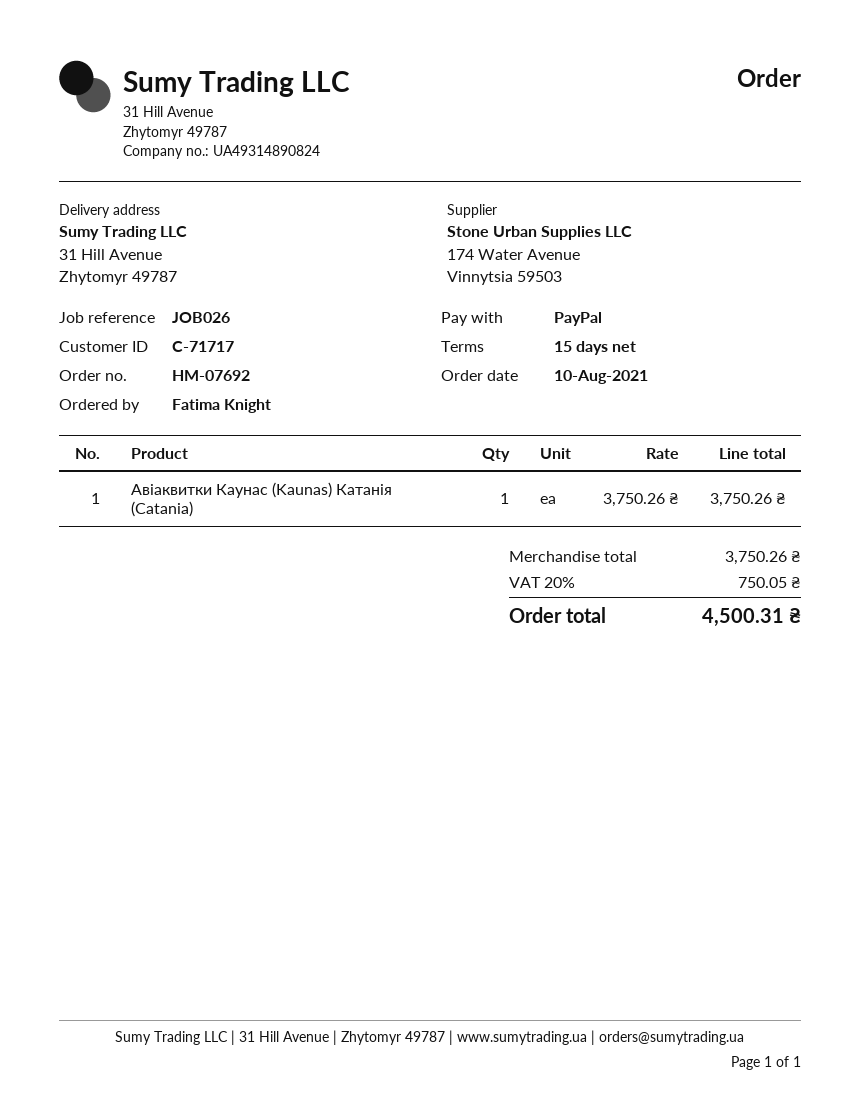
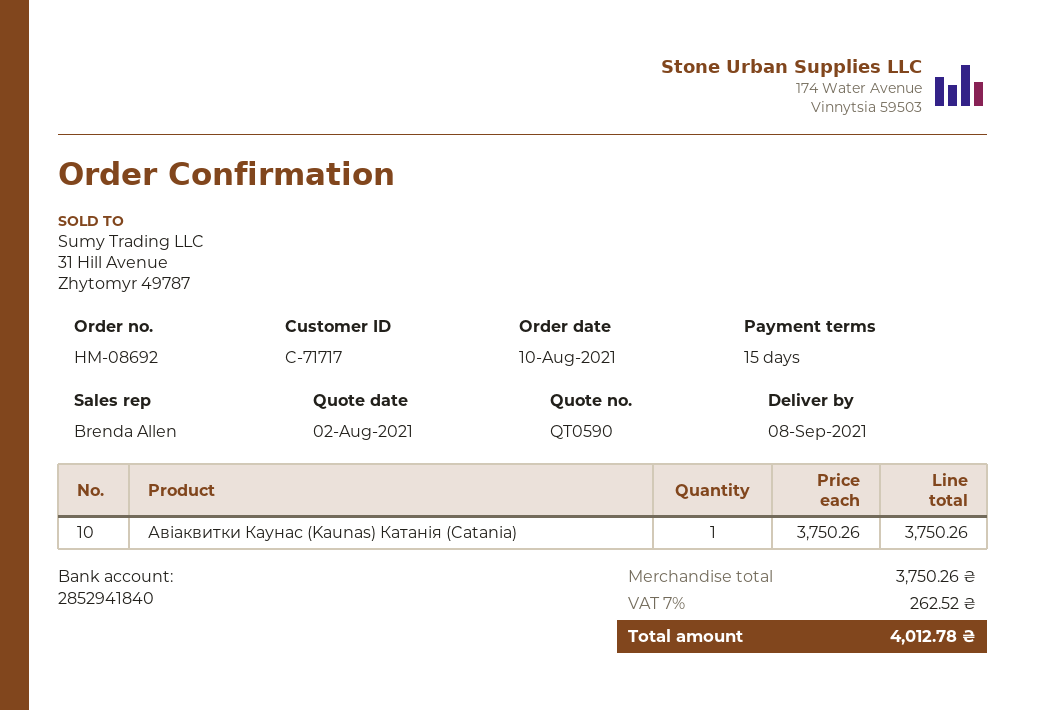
order number: HM-07692 -> HM-08692
tax: 20% = 750.05 -> 7% = 262.52
total: 4500.31 -> 4012.78

